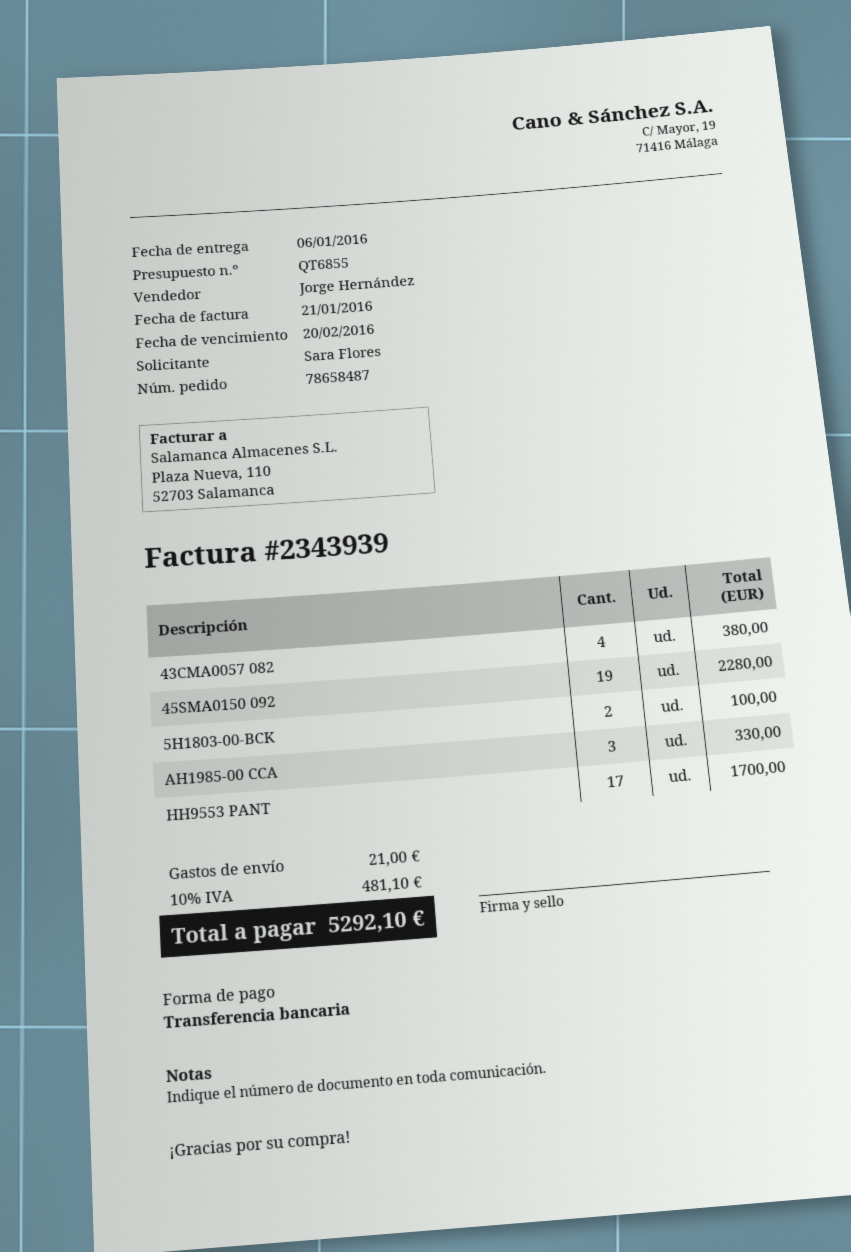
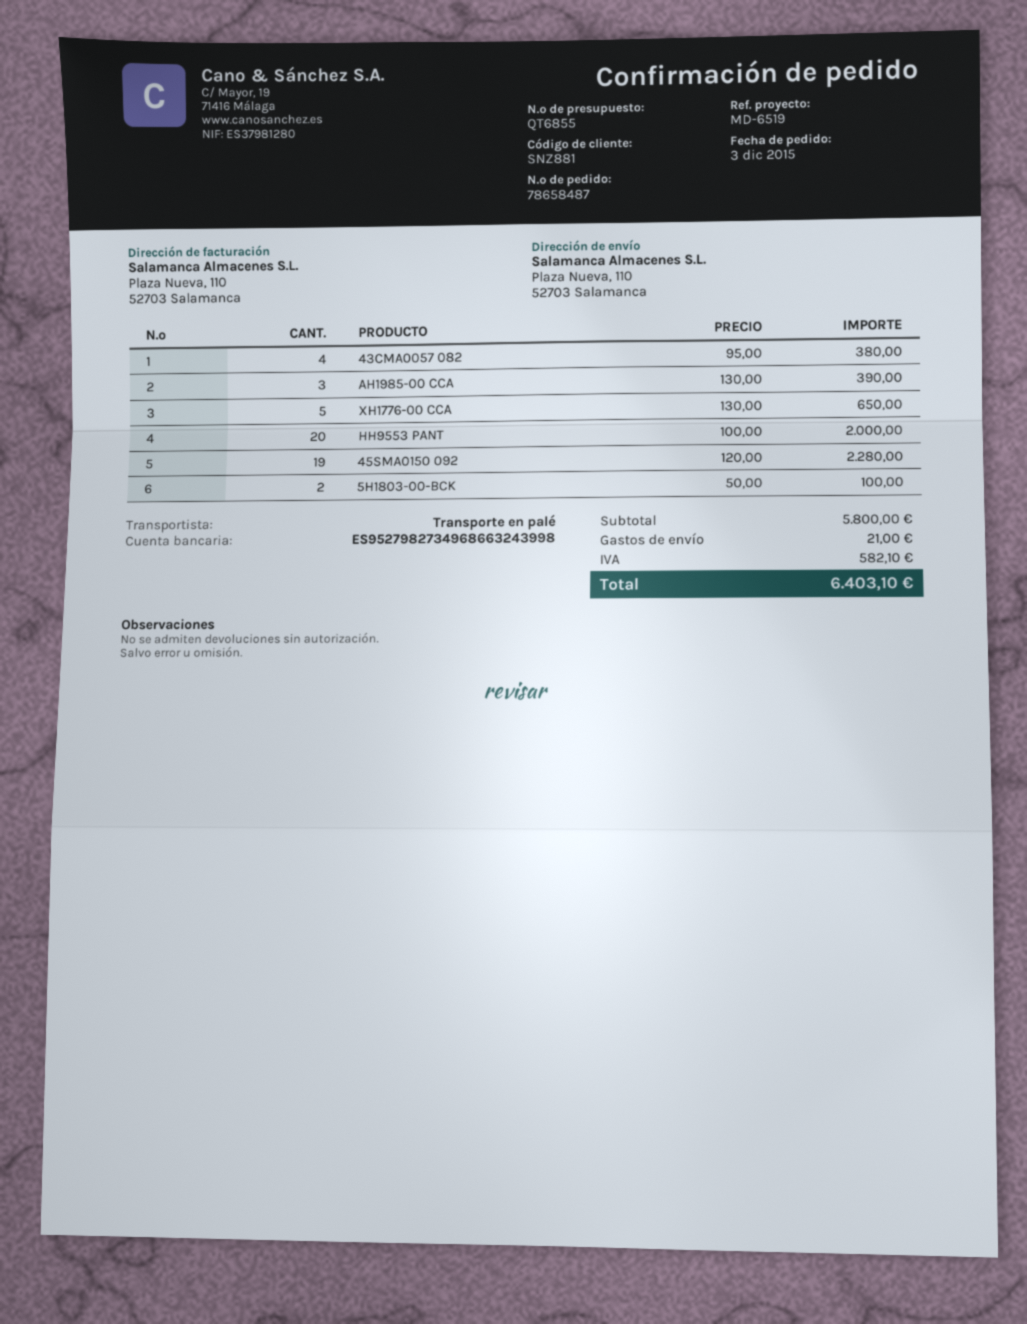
AH1985-00 CCA: 3 for 330.00 -> 3 for 390.00
HH9553 PANT: 17 for 1700.00 -> 20 for 2000.00
XH1776-00 CCA: none -> 5 for 650.00
tax: 481.10 -> 582.10
total: 5292.10 -> 6403.10

